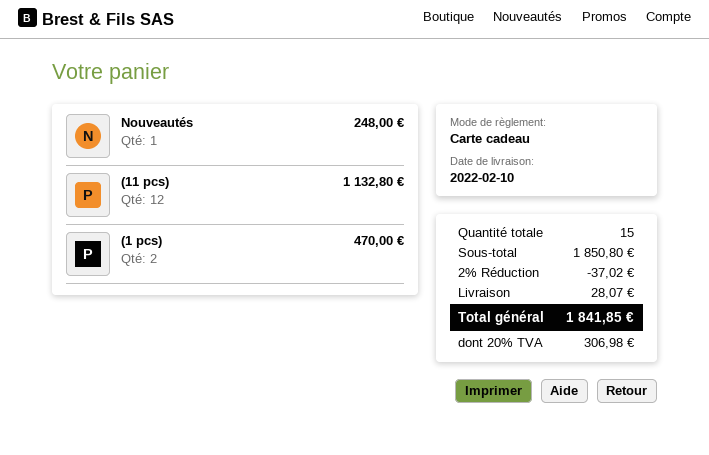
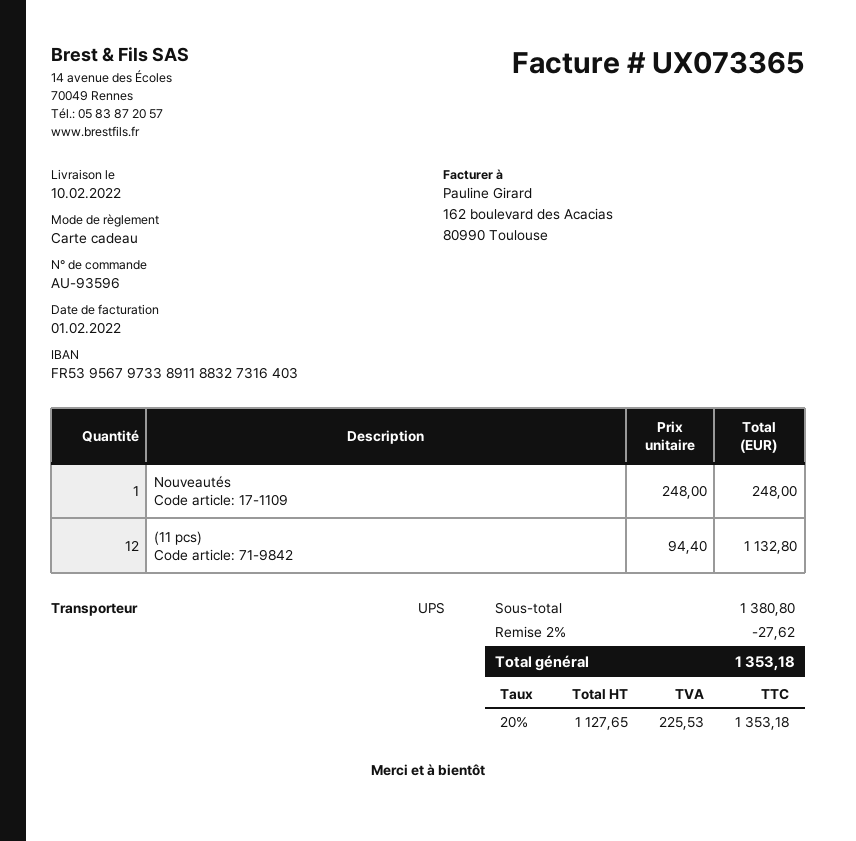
(1 pcs): 2 for 470.00 -> none
subtotal: 1850.80 -> 1380.80
discount: 2% = 37.02 -> 2% = 27.62
shipping: 28.07 -> none
tax: 20% = 306.98 -> 20% = 225.53
total: 1841.85 -> 1353.18

